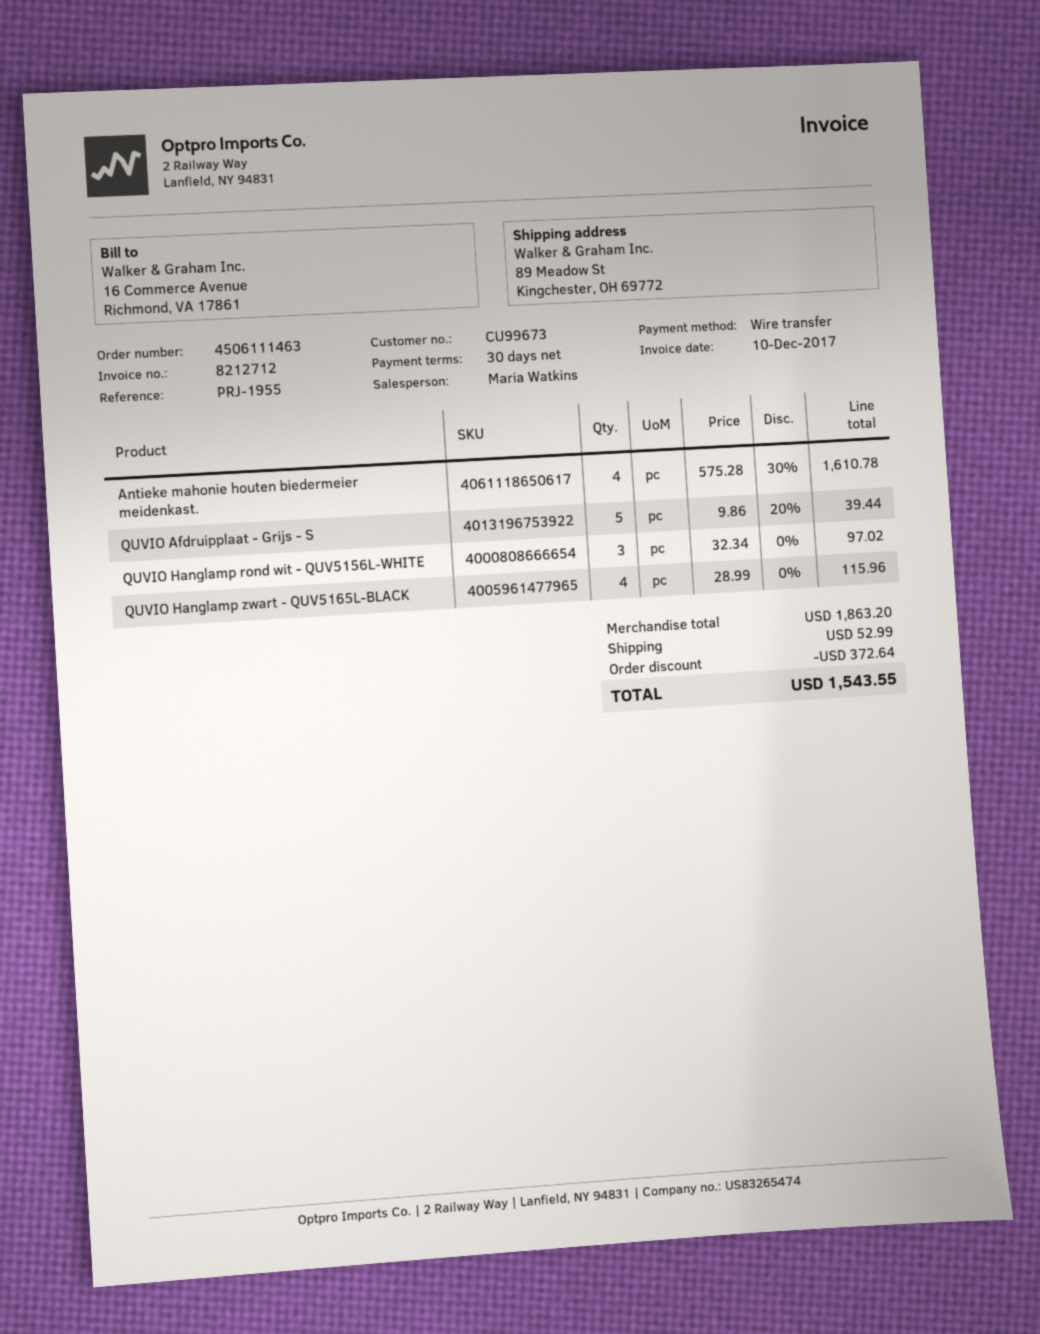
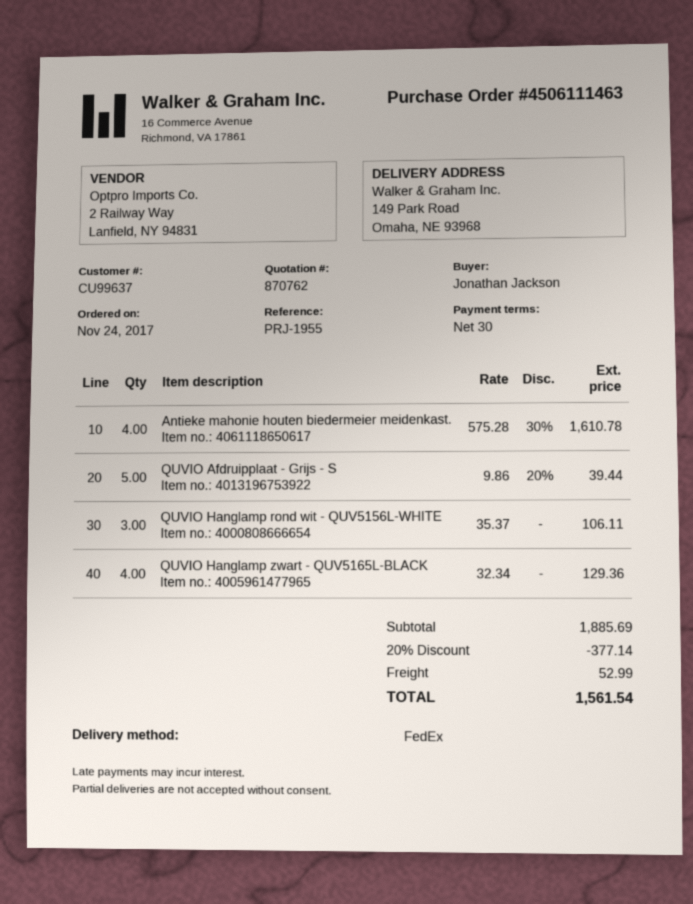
customer number: CU99673 -> CU99637
ship to: 89 Meadow St, Kingchester, OH 69772 -> 149 Park Road, Omaha, NE 93968
QUVIO Hanglamp rond wit - QUV5156L-WHITE: 3 x 32.34 = 97.02 -> 3 x 35.37 = 106.11
QUVIO Hanglamp zwart - QUV5165L-BLACK: 4 x 28.99 = 115.96 -> 4 x 32.34 = 129.36
subtotal: 1863.20 -> 1885.69
discount: 372.64 -> 377.14
total: 1543.55 -> 1561.54

